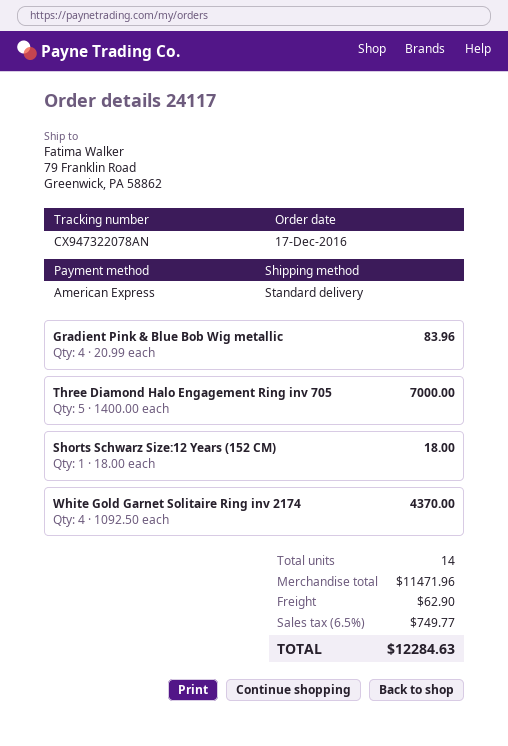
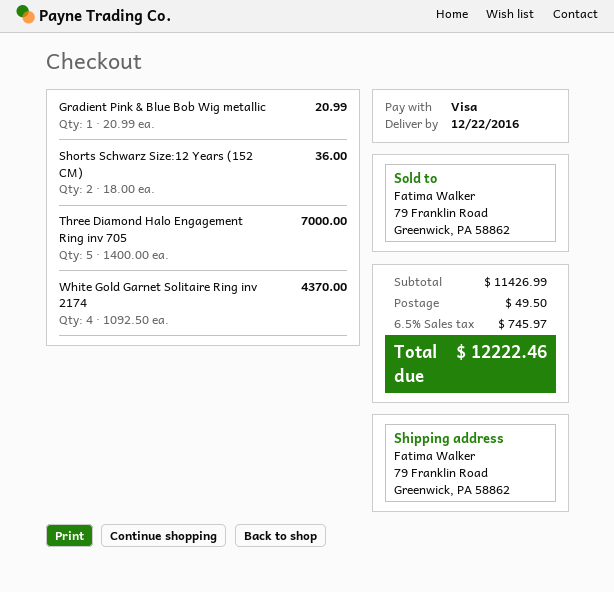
payment method: American Express -> Visa
Gradient Pink & Blue Bob Wig metallic: 4 x 20.99 = 83.96 -> 1 x 20.99 = 20.99
Shorts Schwarz Size:12 Years (152 CM): 1 x 18.00 = 18.00 -> 2 x 18.00 = 36.00
subtotal: 11471.96 -> 11426.99
shipping: 62.90 -> 49.50
tax: 6.5% = 749.77 -> 6.5% = 745.97
total: 12284.63 -> 12222.46

